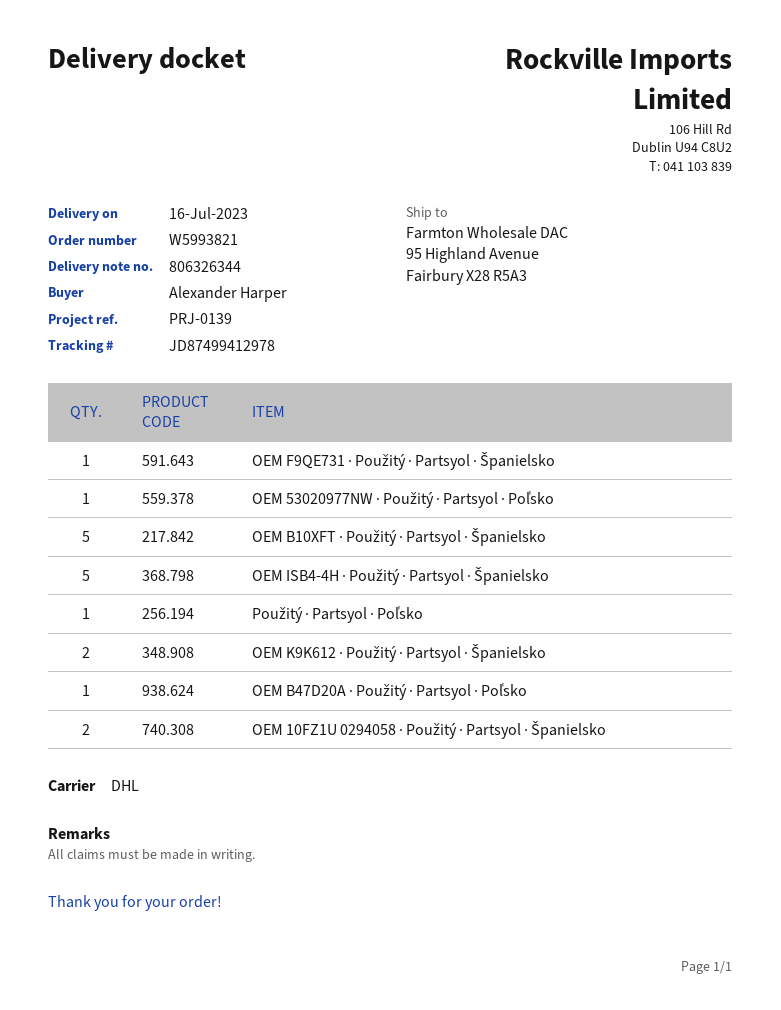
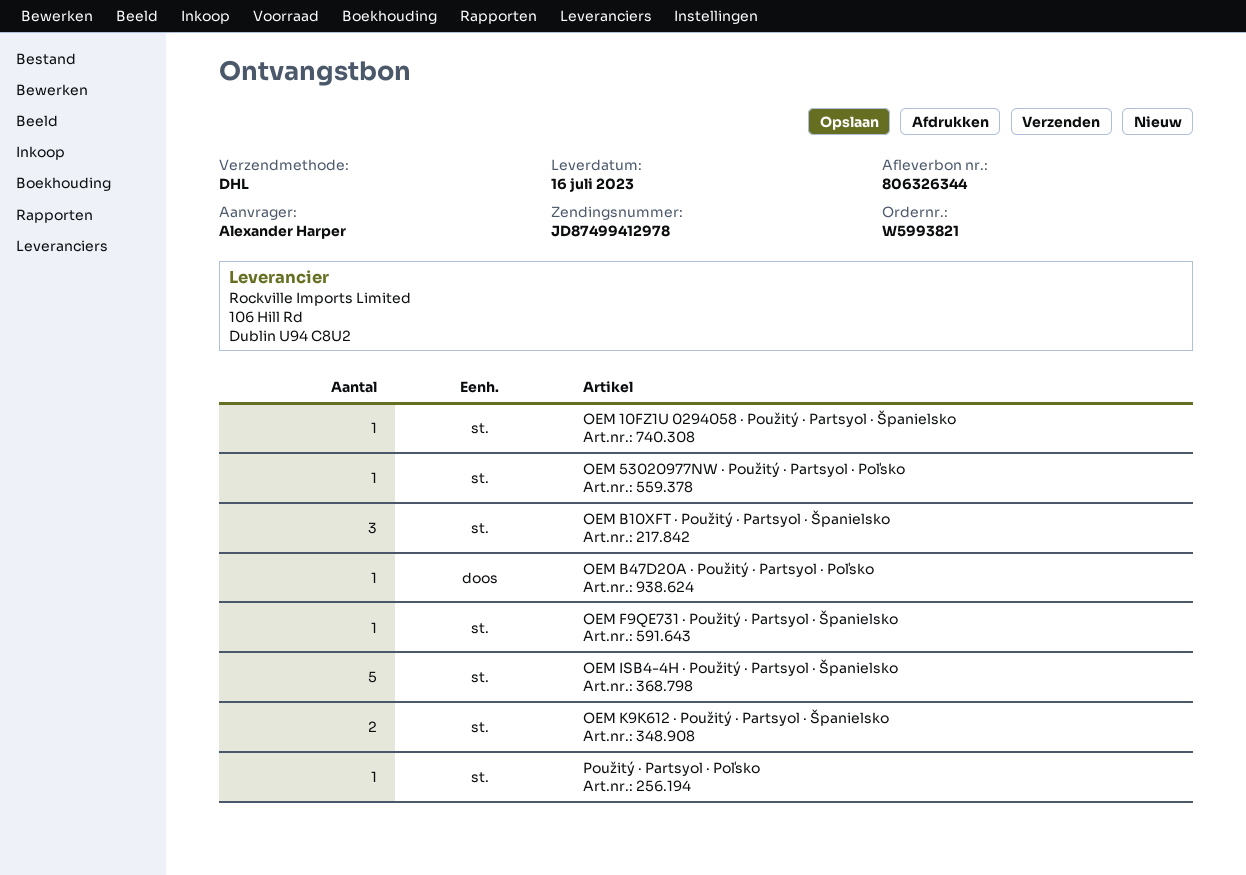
OEM B10XFT · Použitý · Partsyol · Španielsko: 5 -> 3
OEM 10FZ1U 0294058 · Použitý · Partsyol · Španielsko: 2 -> 1

